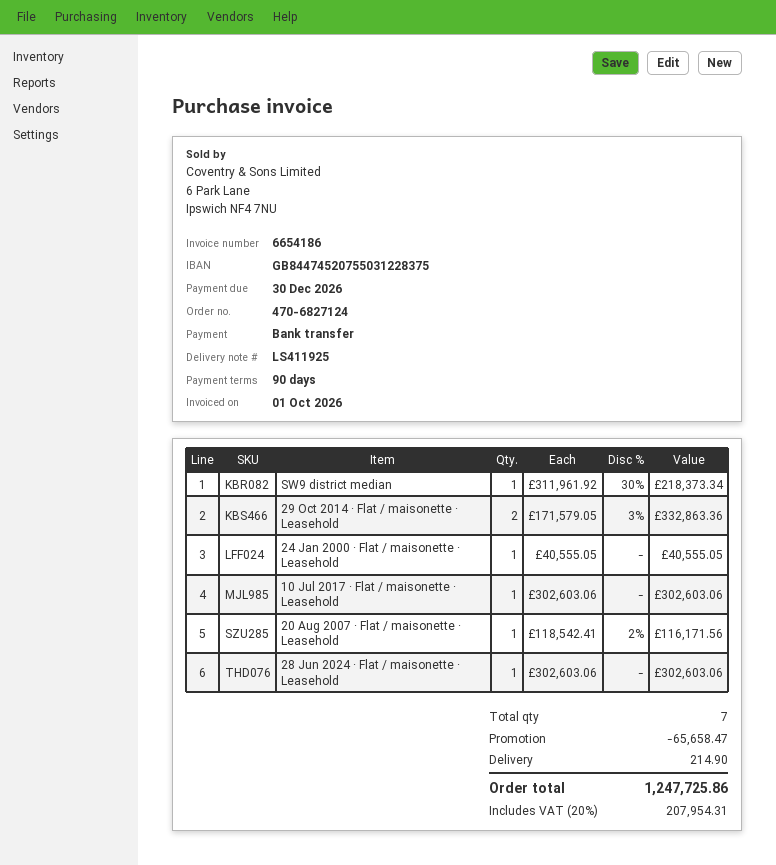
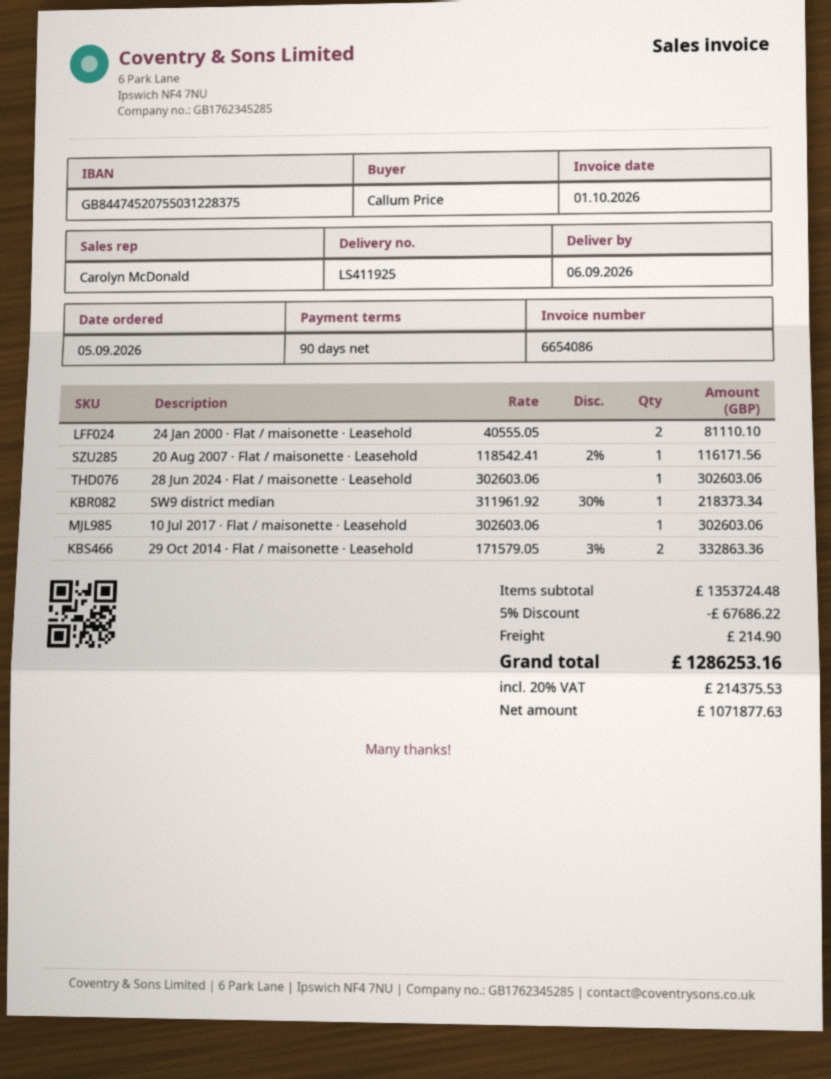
invoice number: 6654186 -> 6654086
24 Jan 2000 · Flat / maisonette · Leasehold: 1 x 40555.05 = 40555.05 -> 2 x 40555.05 = 81110.10
discount: 65658.47 -> 67686.22
tax: 20% = 207954.31 -> 20% = 214375.53
total: 1247725.86 -> 1286253.16

